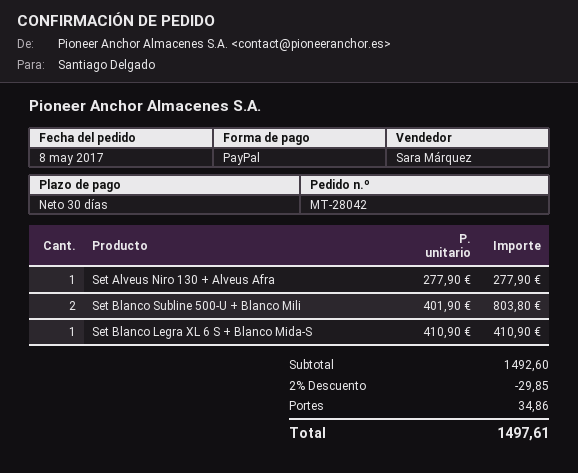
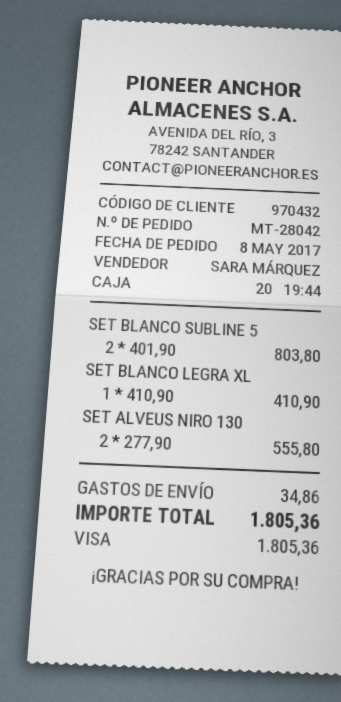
payment method: PayPal -> Visa
Set Alveus Niro 130 + Alveus Afra: 1 x 277.90 = 277.90 -> 2 x 277.90 = 555.80
discount: 2% = 29.85 -> none
total: 1497.61 -> 1805.36

